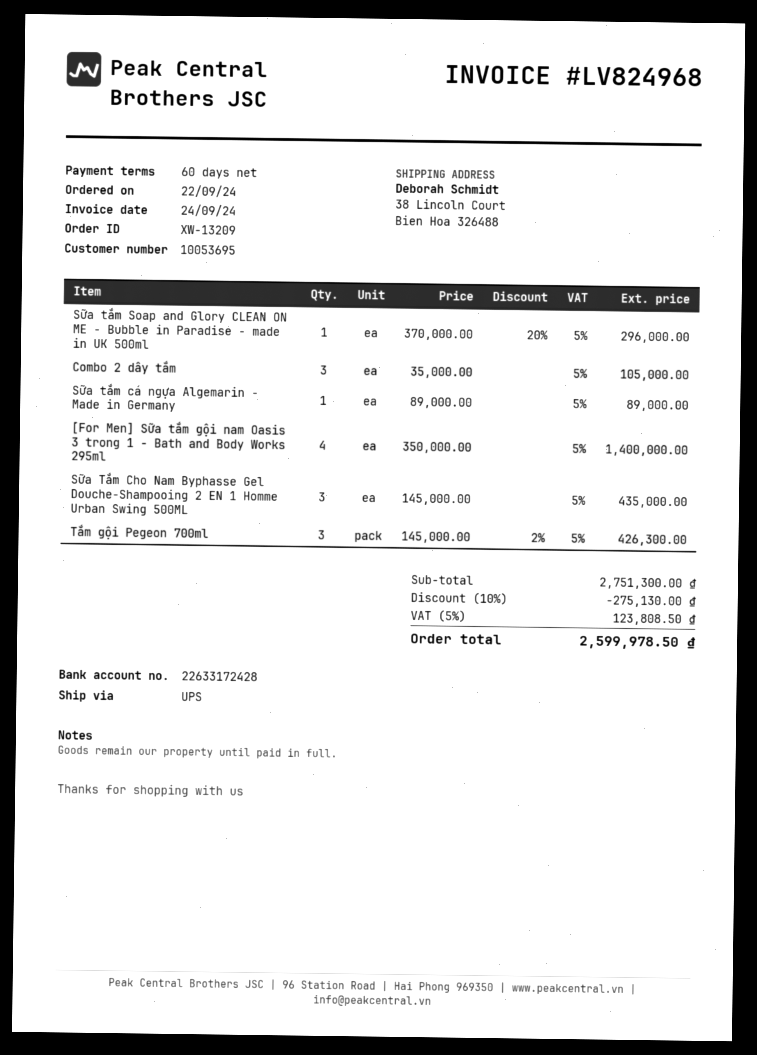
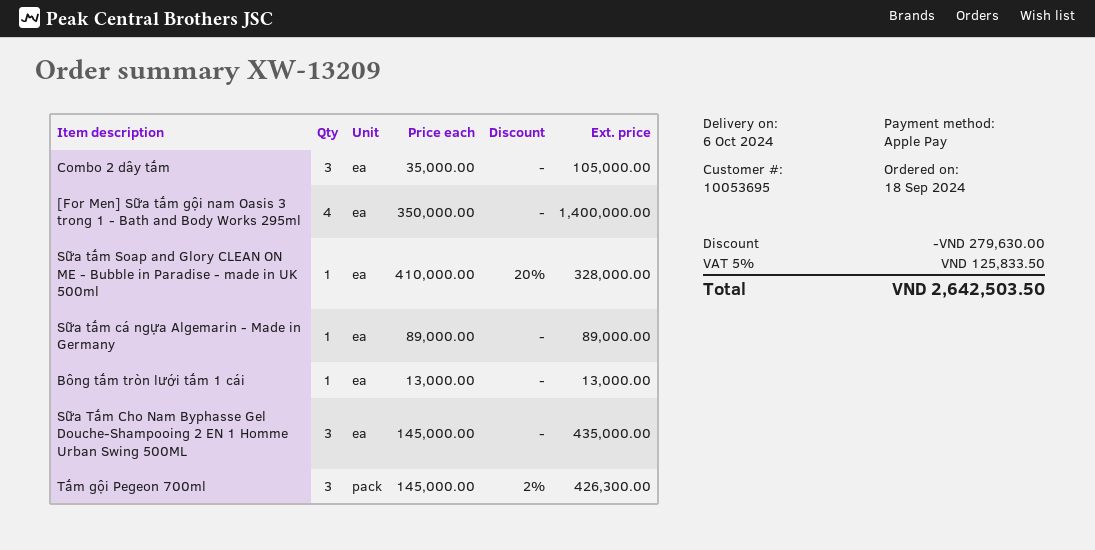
order date: 2024-09-22 -> 2024-09-18
Sữa tắm Soap and Glory CLEAN ON ME - Bubble in Paradise - made in UK 500ml: 1 x 370000.00 - 20% = 296000.00 -> 1 x 410000.00 - 20% = 328000.00
Bông tắm tròn lưới tắm 1 cái: none -> 1 x 13000.00 = 13000.00
discount: 275130.00 -> 279630.00
tax: 5% = 123808.50 -> 5% = 125833.50
total: 2599978.50 -> 2642503.50

